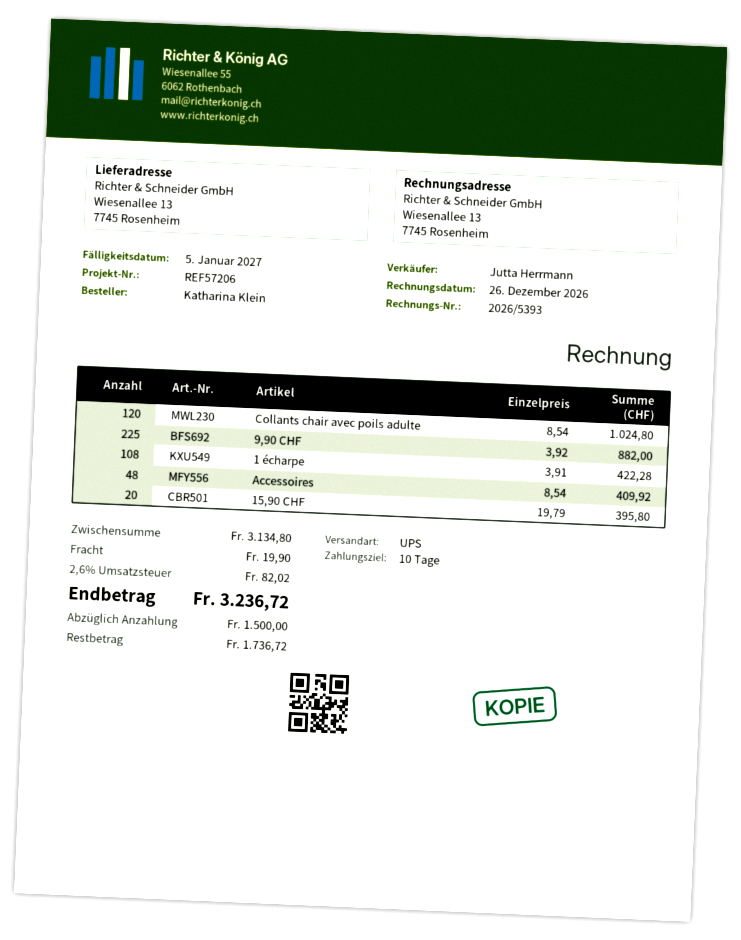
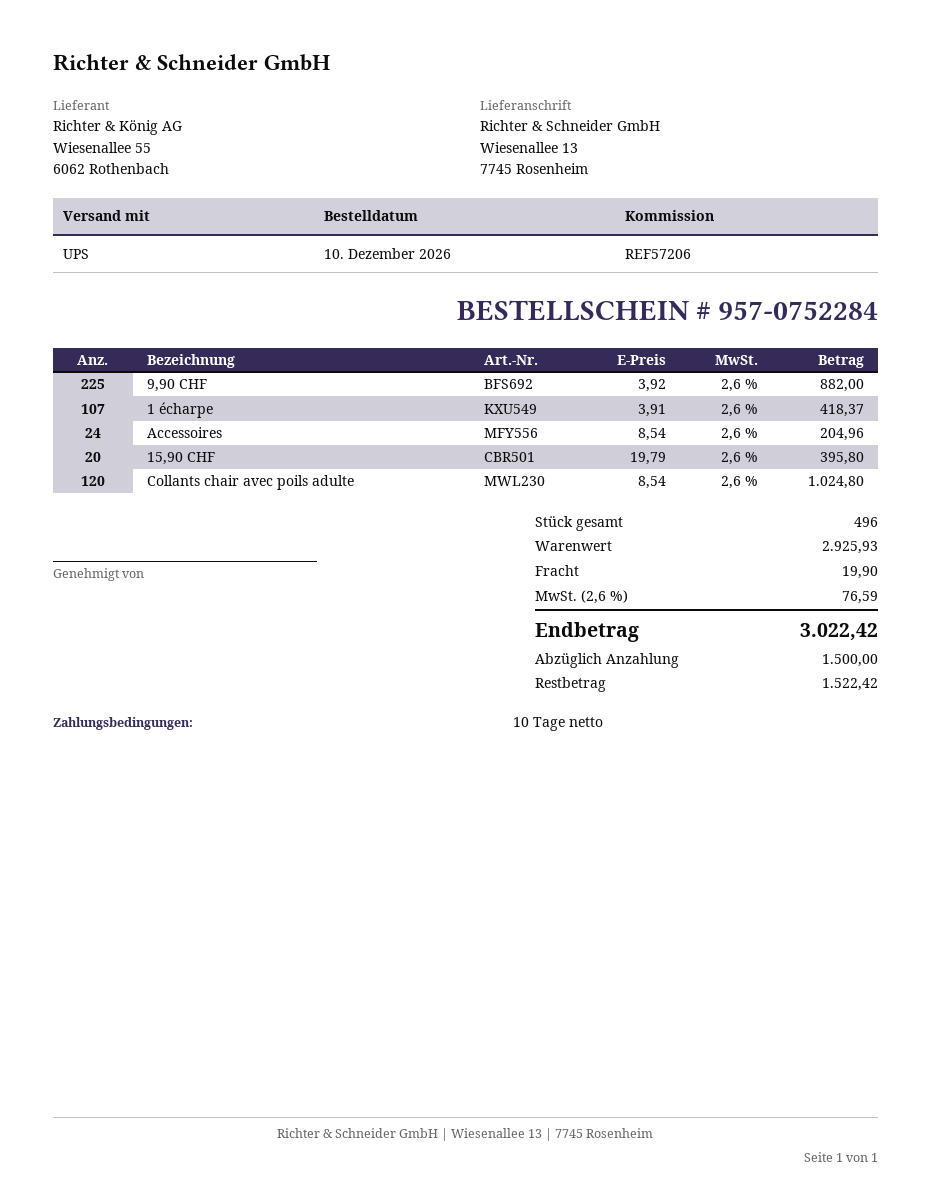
1 écharpe: 108 x 3.91 = 422.28 -> 107 x 3.91 = 418.37
Accessoires: 48 x 8.54 = 409.92 -> 24 x 8.54 = 204.96
subtotal: 3134.80 -> 2925.93
tax: 2.6% = 82.02 -> 2.6% = 76.59
total: 3236.72 -> 3022.42
balance: 1736.72 -> 1522.42

